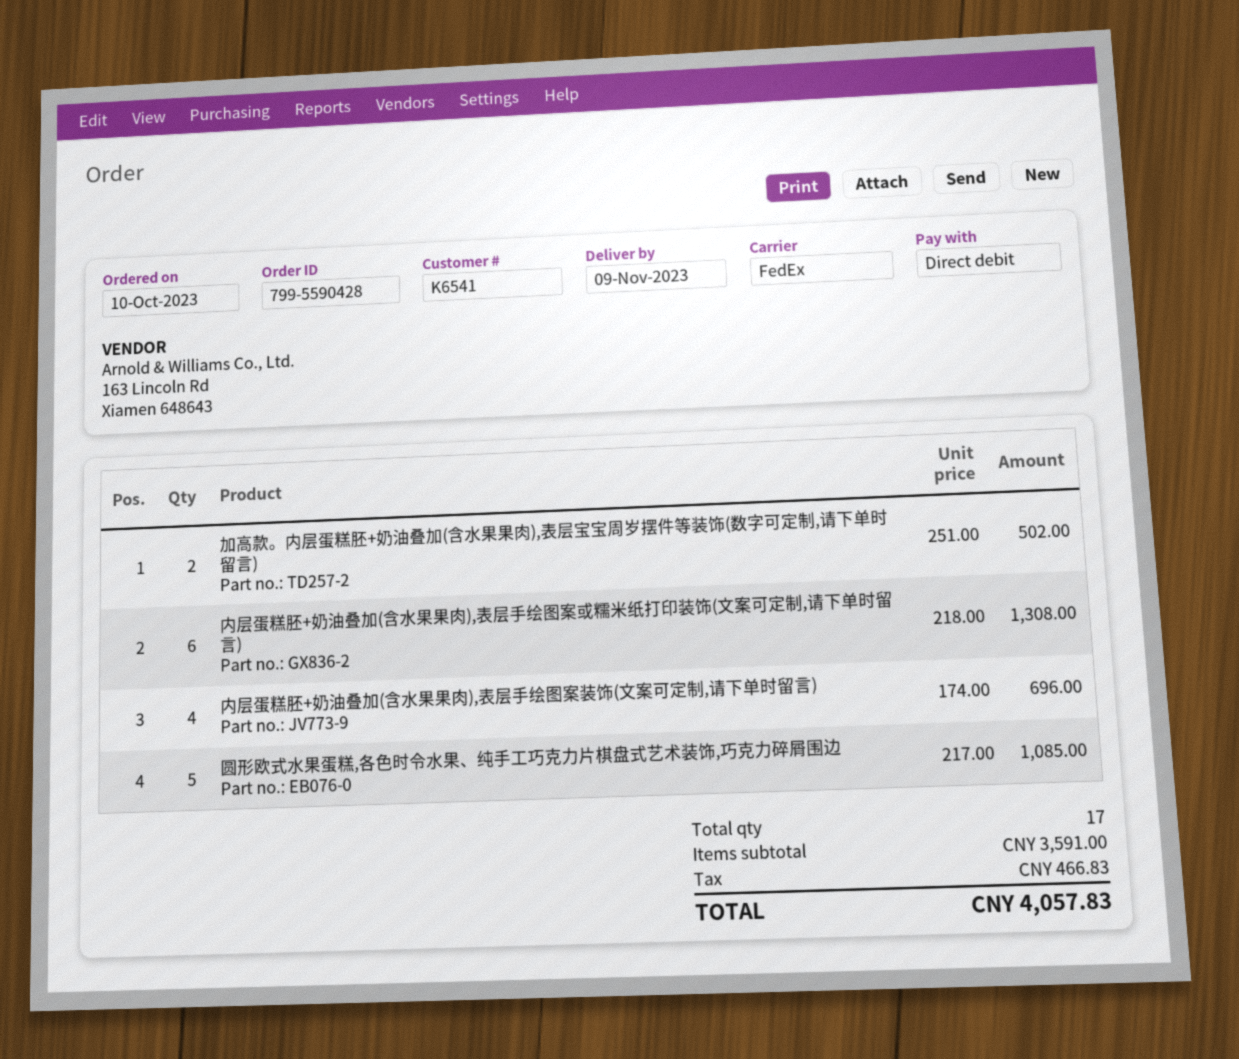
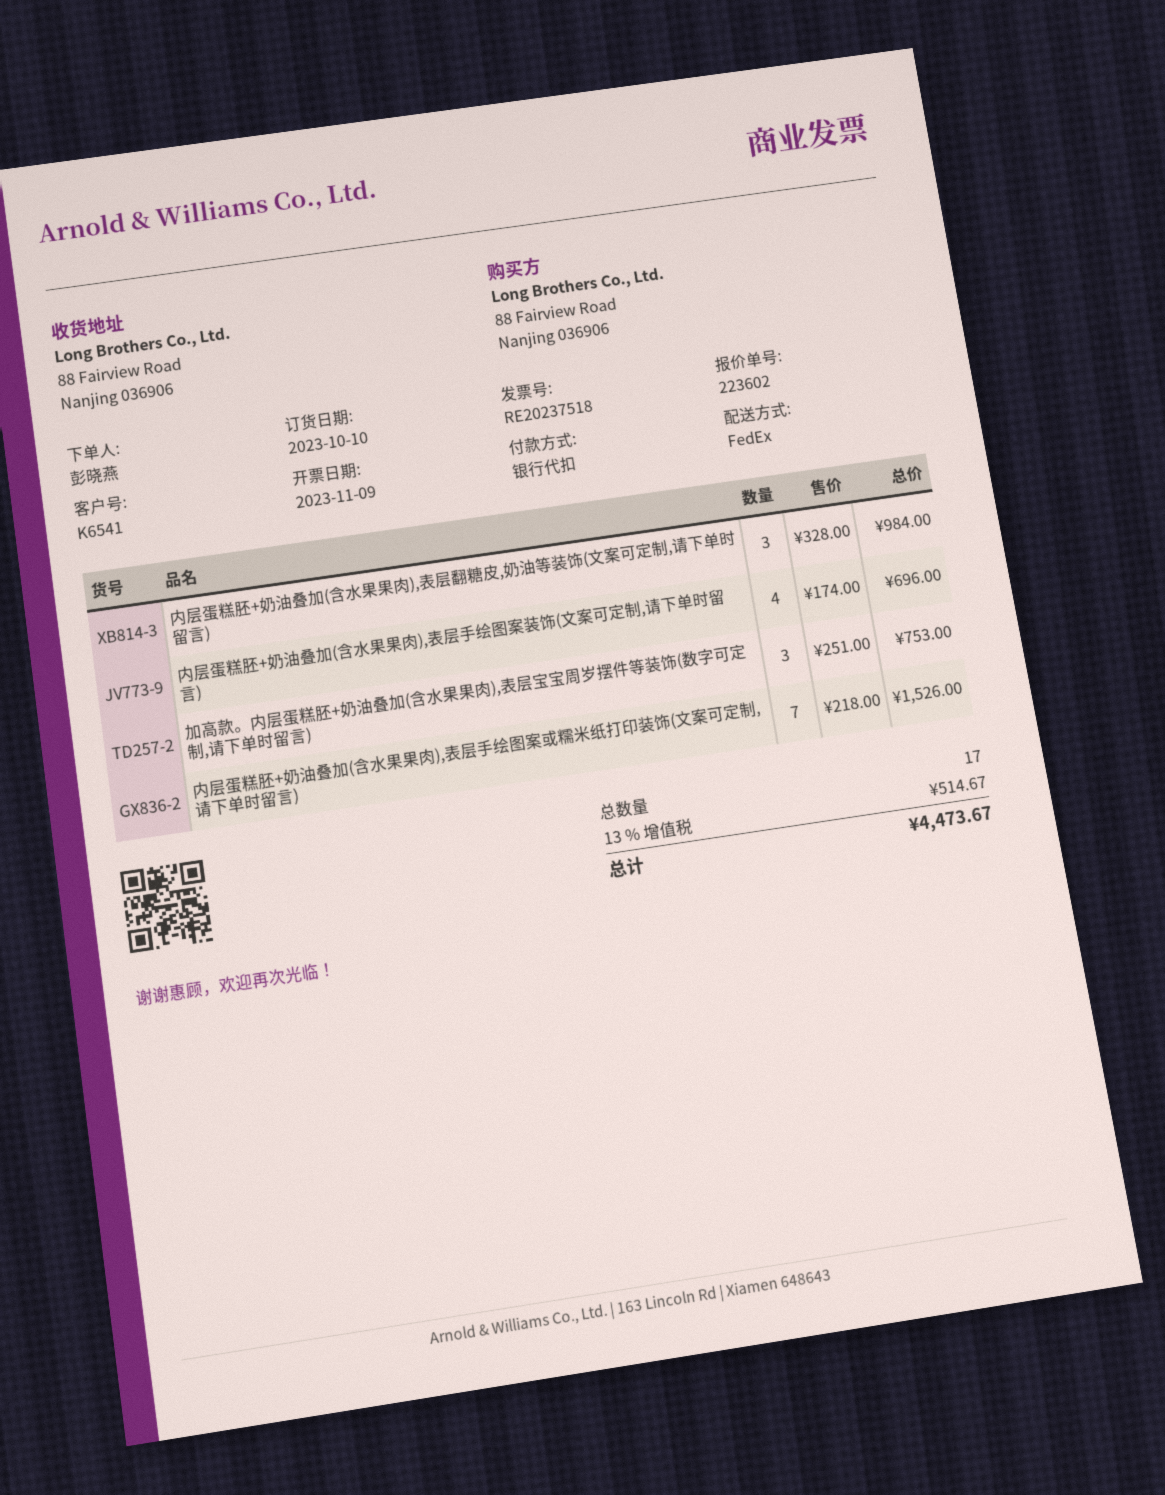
加高款。内层蛋糕胚+奶油叠加(含水果果肉),表层宝宝周岁摆件等装饰(数字可定制,请下单时留言): 2 x 251.00 = 502.00 -> 3 x 251.00 = 753.00
内层蛋糕胚+奶油叠加(含水果果肉),表层手绘图案或糯米纸打印装饰(文案可定制,请下单时留言): 6 x 218.00 = 1308.00 -> 7 x 218.00 = 1526.00
圆形欧式水果蛋糕,各色时令水果、纯手工巧克力片棋盘式艺术装饰,巧克力碎屑围边: 5 x 217.00 = 1085.00 -> none
内层蛋糕胚+奶油叠加(含水果果肉),表层翻糖皮,奶油等装饰(文案可定制,请下单时留言): none -> 3 x 328.00 = 984.00
tax: 466.83 -> 514.67
total: 4057.83 -> 4473.67

